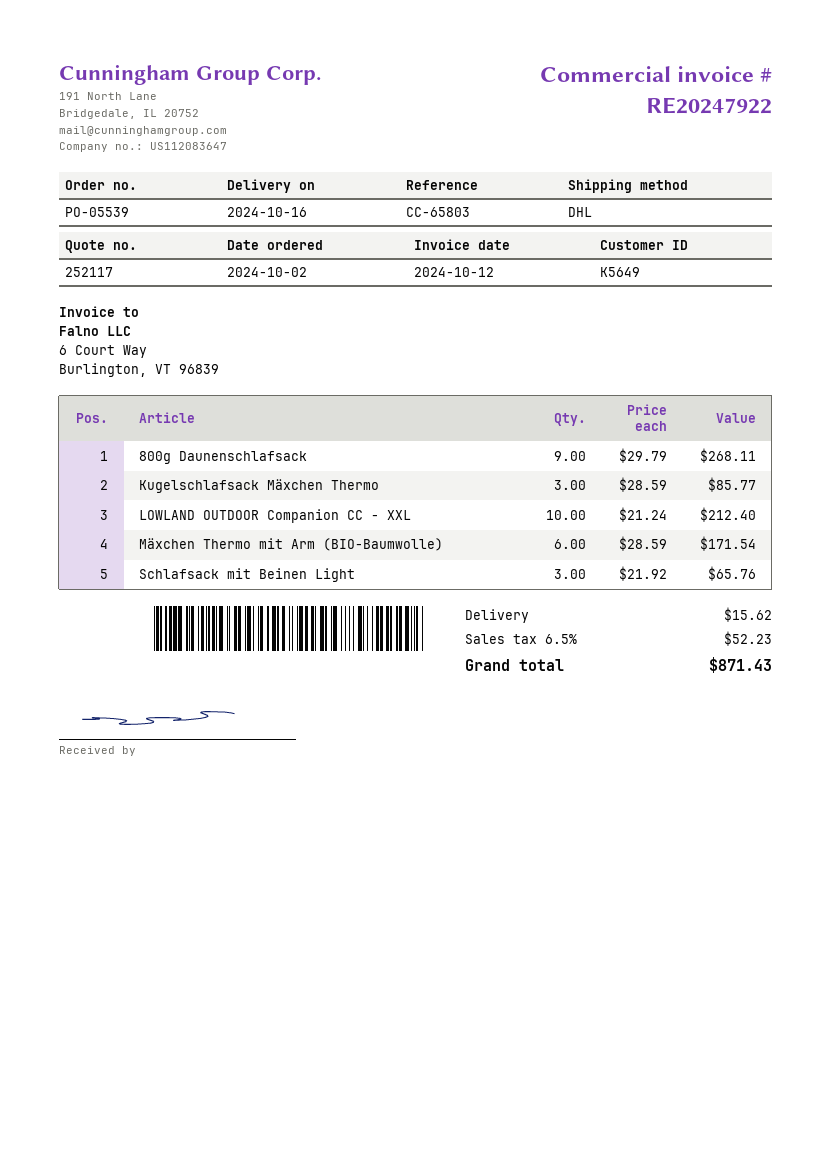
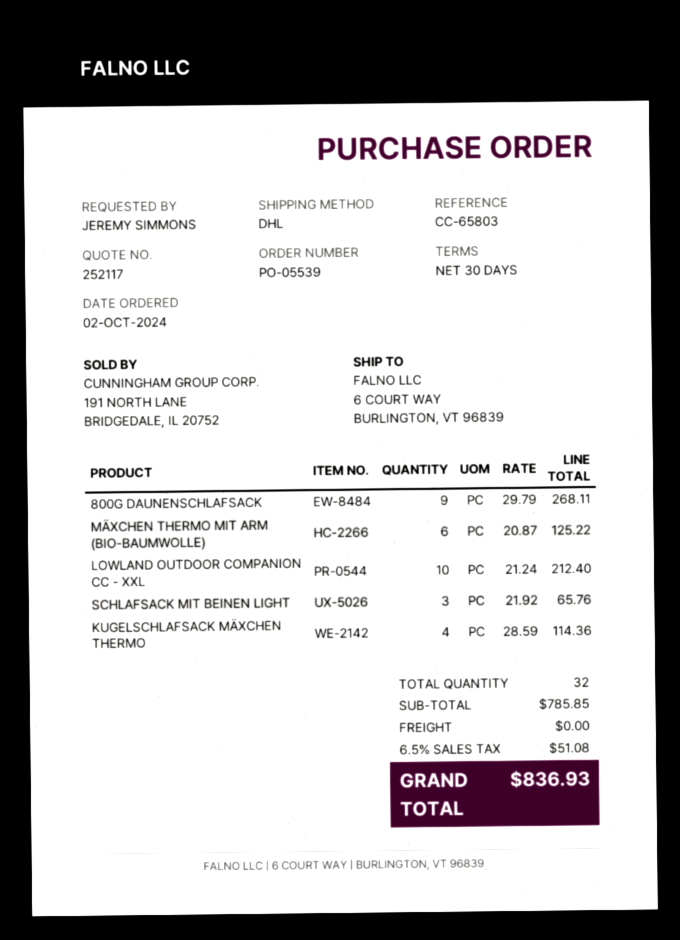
Kugelschlafsack Mäxchen Thermo: 3 x 28.59 = 85.77 -> 4 x 28.59 = 114.36
Mäxchen Thermo mit Arm (BIO-Baumwolle): 6 x 28.59 = 171.54 -> 6 x 20.87 = 125.22
shipping: 15.62 -> 0.00
tax: 6.5% = 52.23 -> 6.5% = 51.08
total: 871.43 -> 836.93

